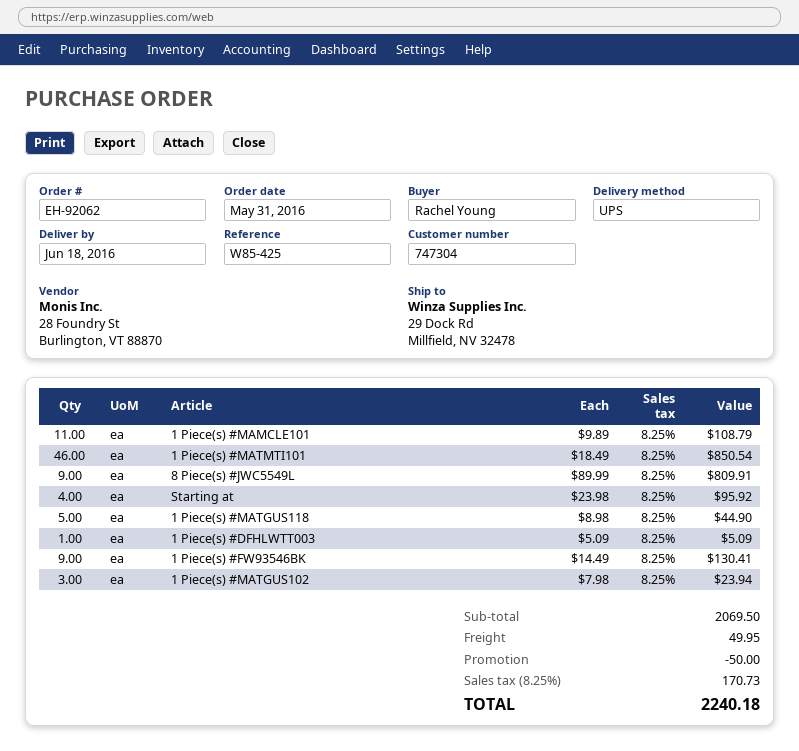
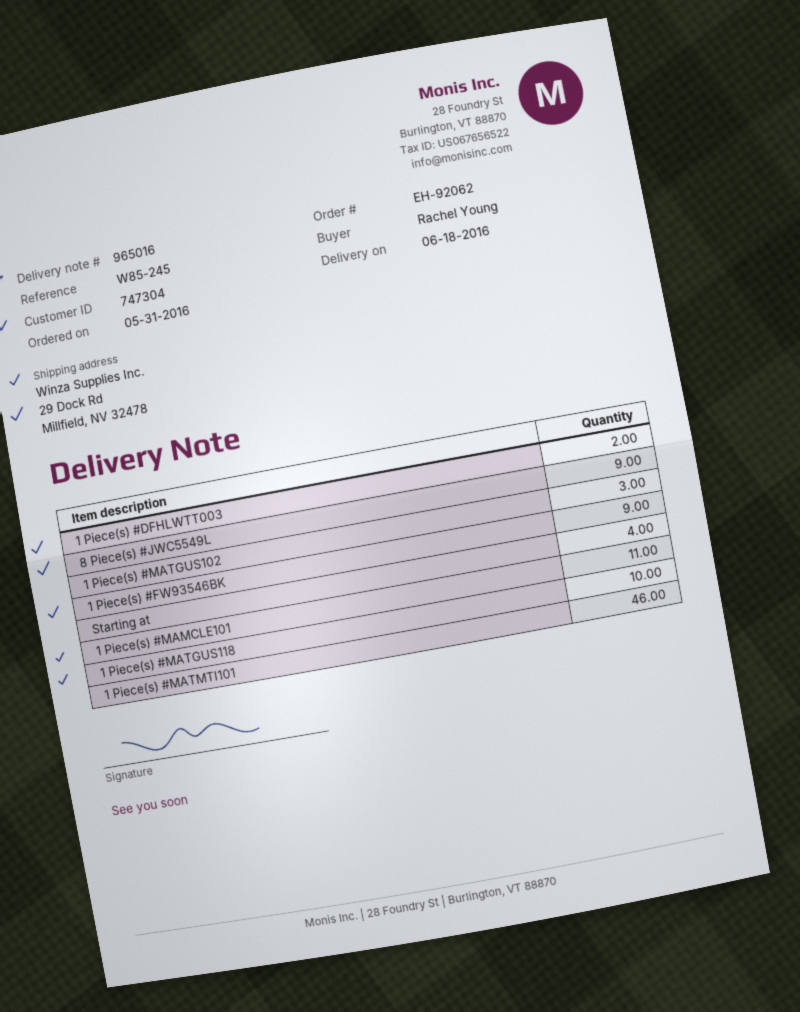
reference: W85-425 -> W85-245
1 Piece(s) #MATGUS118: 5 -> 10
1 Piece(s) #DFHLWTT003: 1 -> 2

